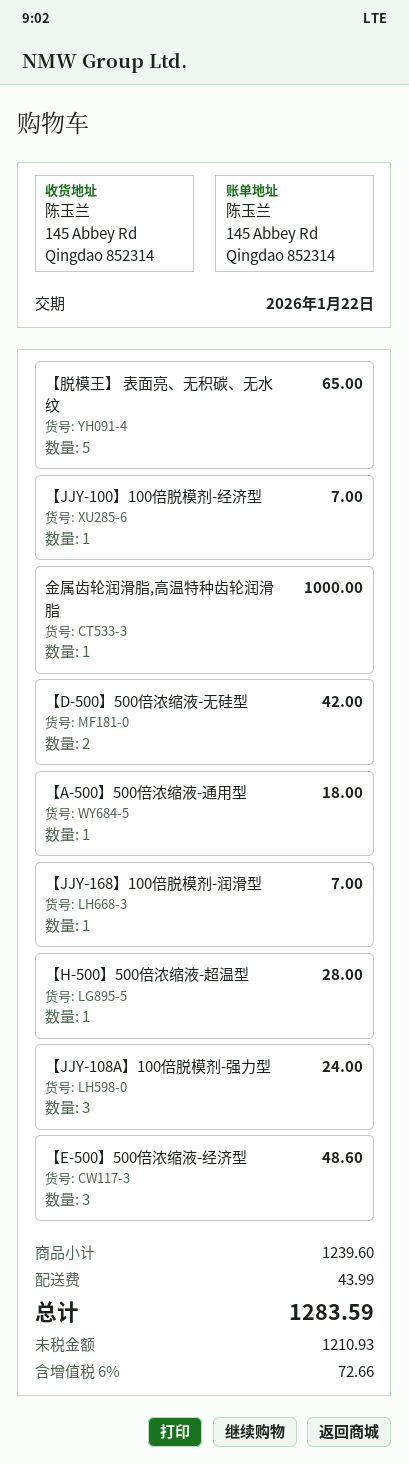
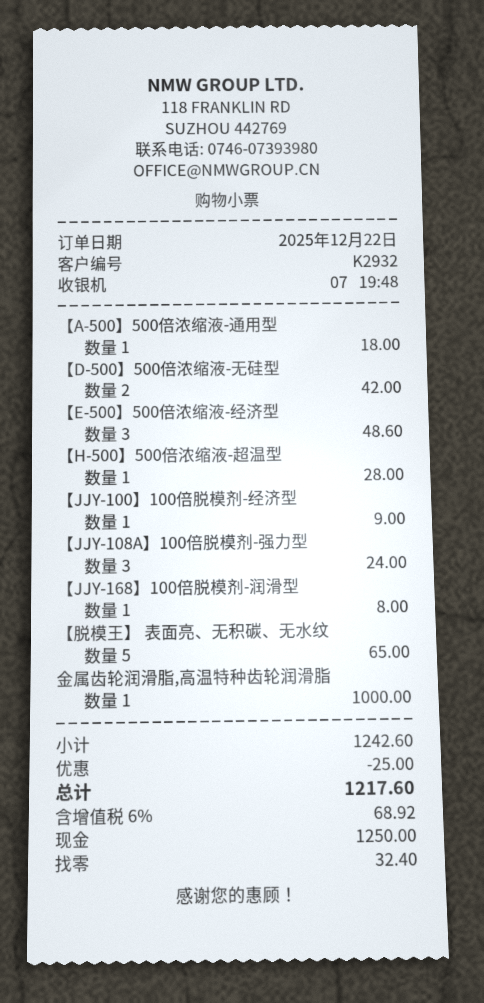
【JJY-100】100倍脱模剂-经济型: 1 for 7.00 -> 1 for 9.00
【JJY-168】100倍脱模剂-润滑型: 1 for 7.00 -> 1 for 8.00
subtotal: 1239.60 -> 1242.60
discount: none -> 25.00
shipping: 43.99 -> none
tax: 6% = 72.66 -> 6% = 68.92
total: 1283.59 -> 1217.60

